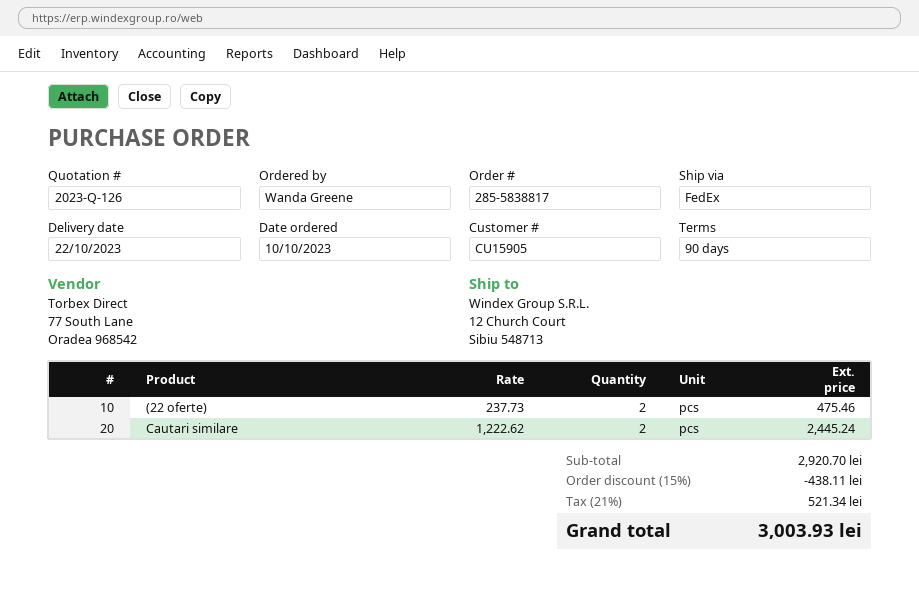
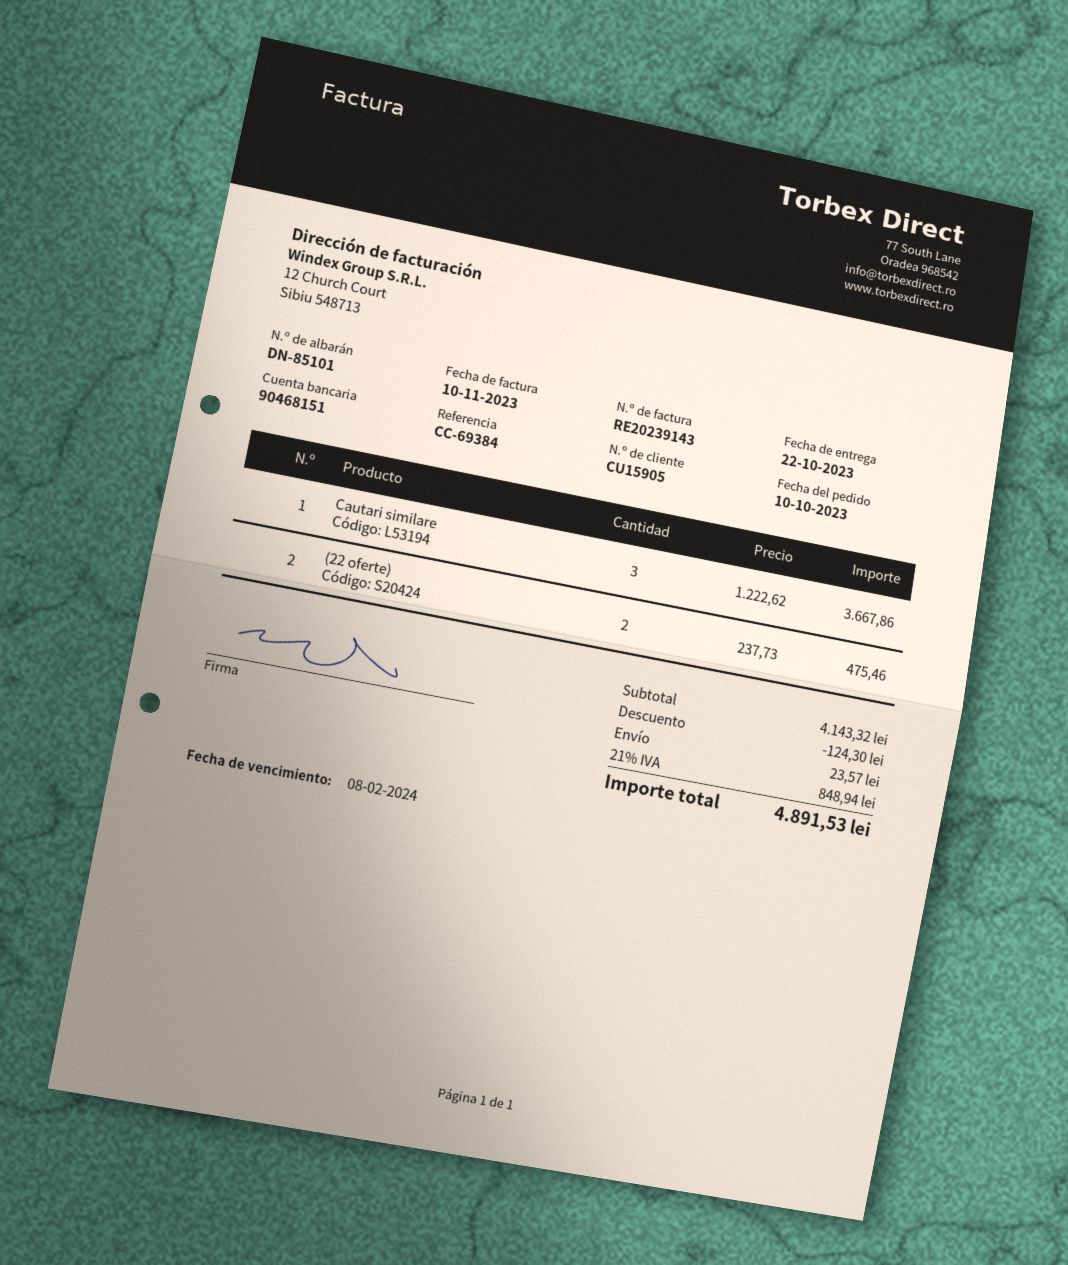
Cautari similare: 2 x 1222.62 = 2445.24 -> 3 x 1222.62 = 3667.86
subtotal: 2920.70 -> 4143.32
discount: 438.11 -> 124.30
shipping: none -> 23.57
tax: 21% = 521.34 -> 21% = 848.94
total: 3003.93 -> 4891.53

